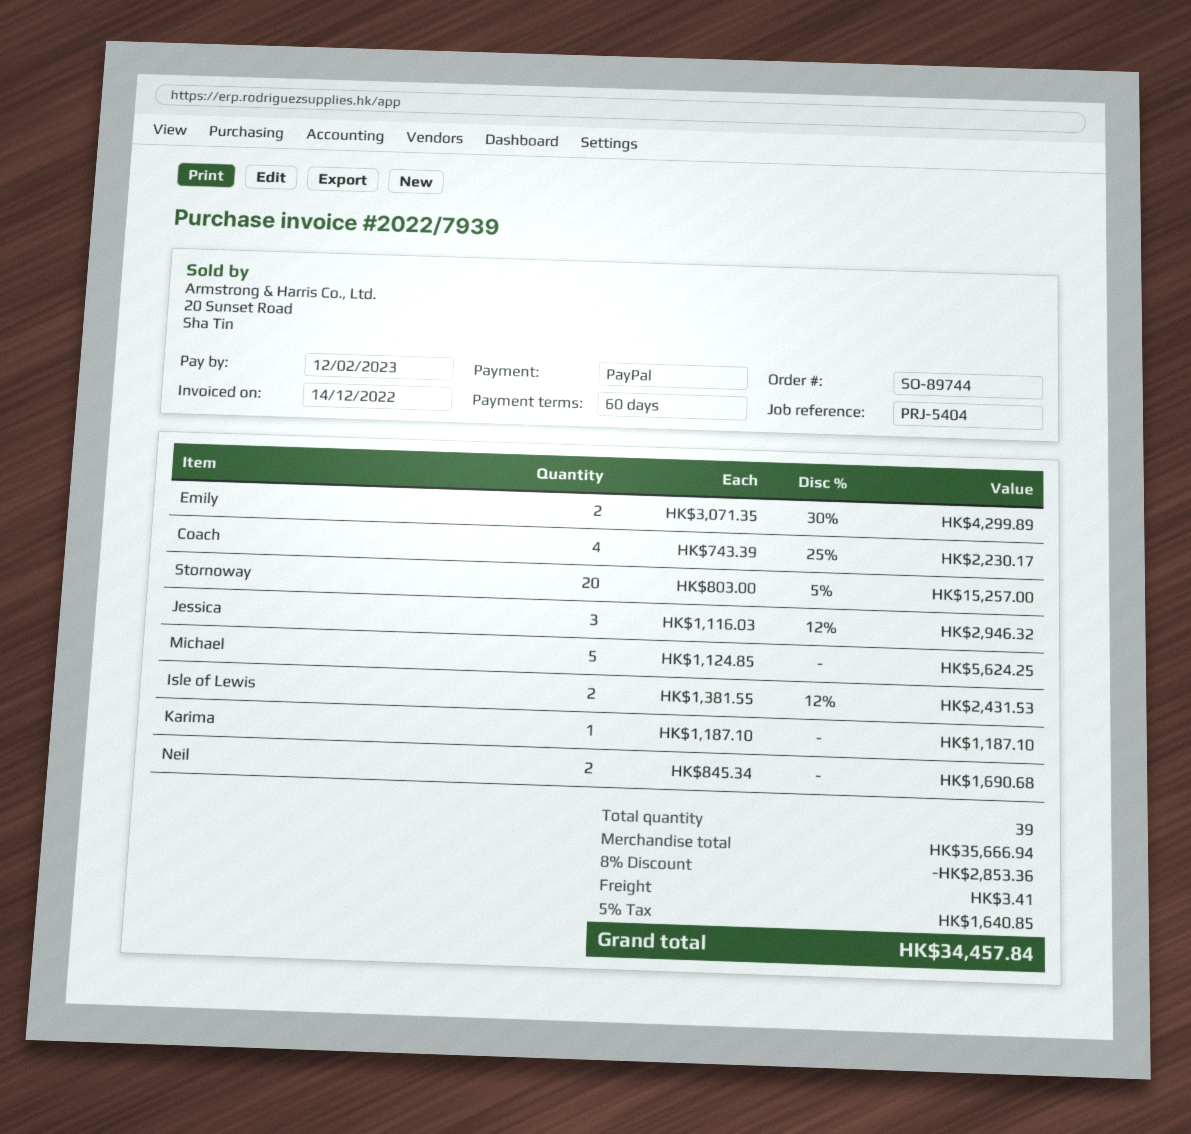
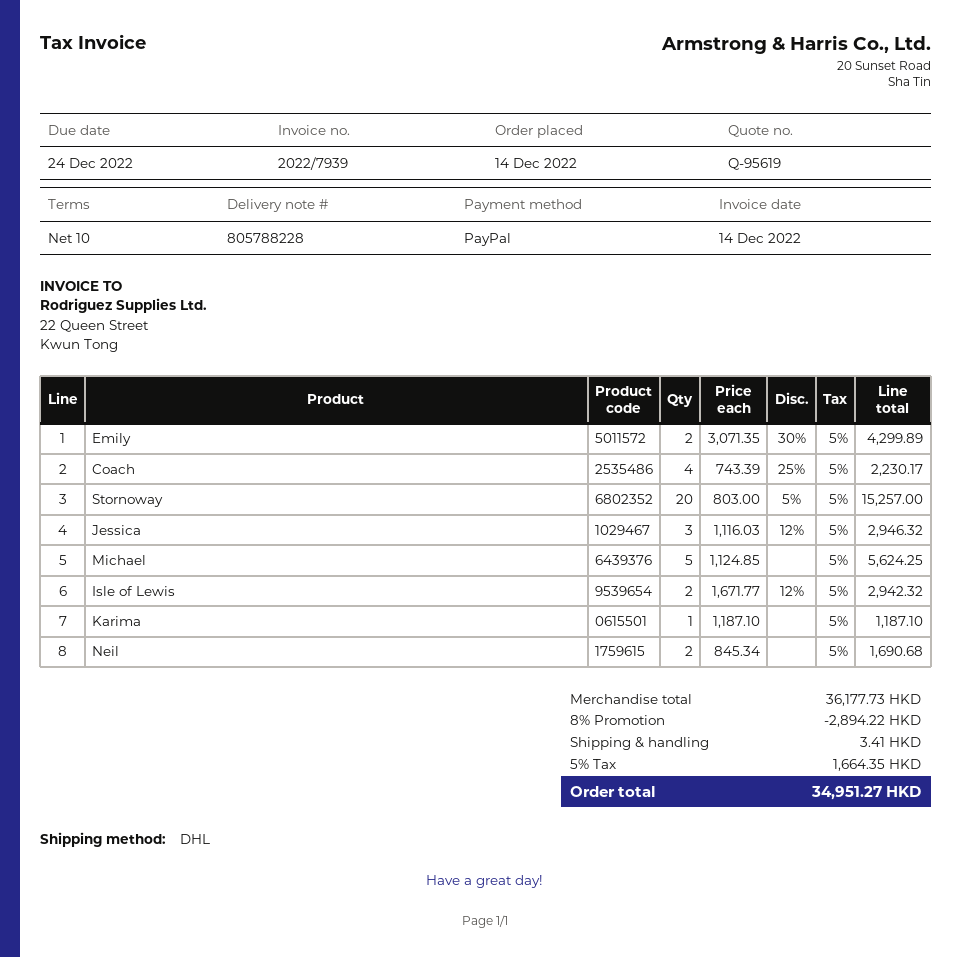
payment terms: 60 days -> 10 days
due date: 2023-02-12 -> 2022-12-24
Isle of Lewis: 2 x 1381.55 - 12% = 2431.53 -> 2 x 1671.77 - 12% = 2942.32
subtotal: 35666.94 -> 36177.73
discount: 8% = 2853.36 -> 8% = 2894.22
tax: 5% = 1640.85 -> 5% = 1664.35
total: 34457.84 -> 34951.27

